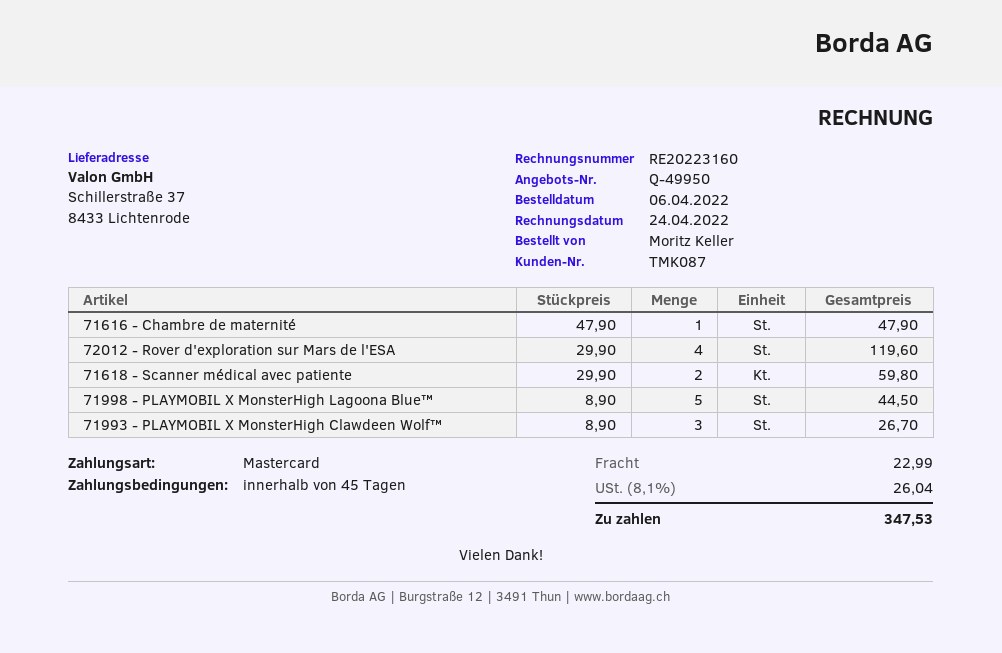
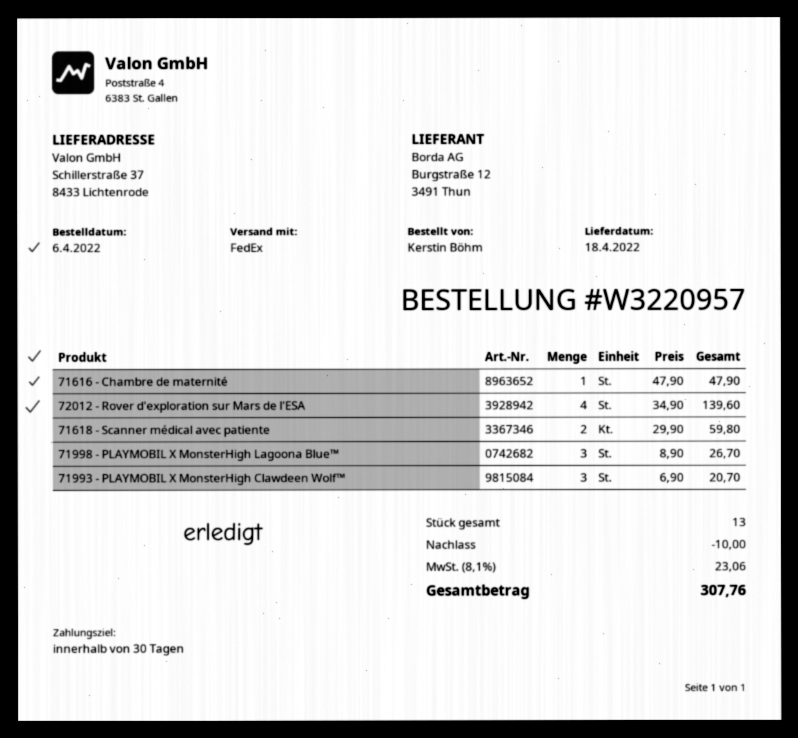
payment terms: 45 days -> 30 days
ordered by: Moritz Keller -> Kerstin Böhm
72012 - Rover d'exploration sur Mars de l'ESA: 4 x 29.90 = 119.60 -> 4 x 34.90 = 139.60
71998 - PLAYMOBIL X MonsterHigh Lagoona Blue™: 5 x 8.90 = 44.50 -> 3 x 8.90 = 26.70
71993 - PLAYMOBIL X MonsterHigh Clawdeen Wolf™: 3 x 8.90 = 26.70 -> 3 x 6.90 = 20.70
discount: none -> 10.00
shipping: 22.99 -> none
tax: 8.1% = 26.04 -> 8.1% = 23.06
total: 347.53 -> 307.76

